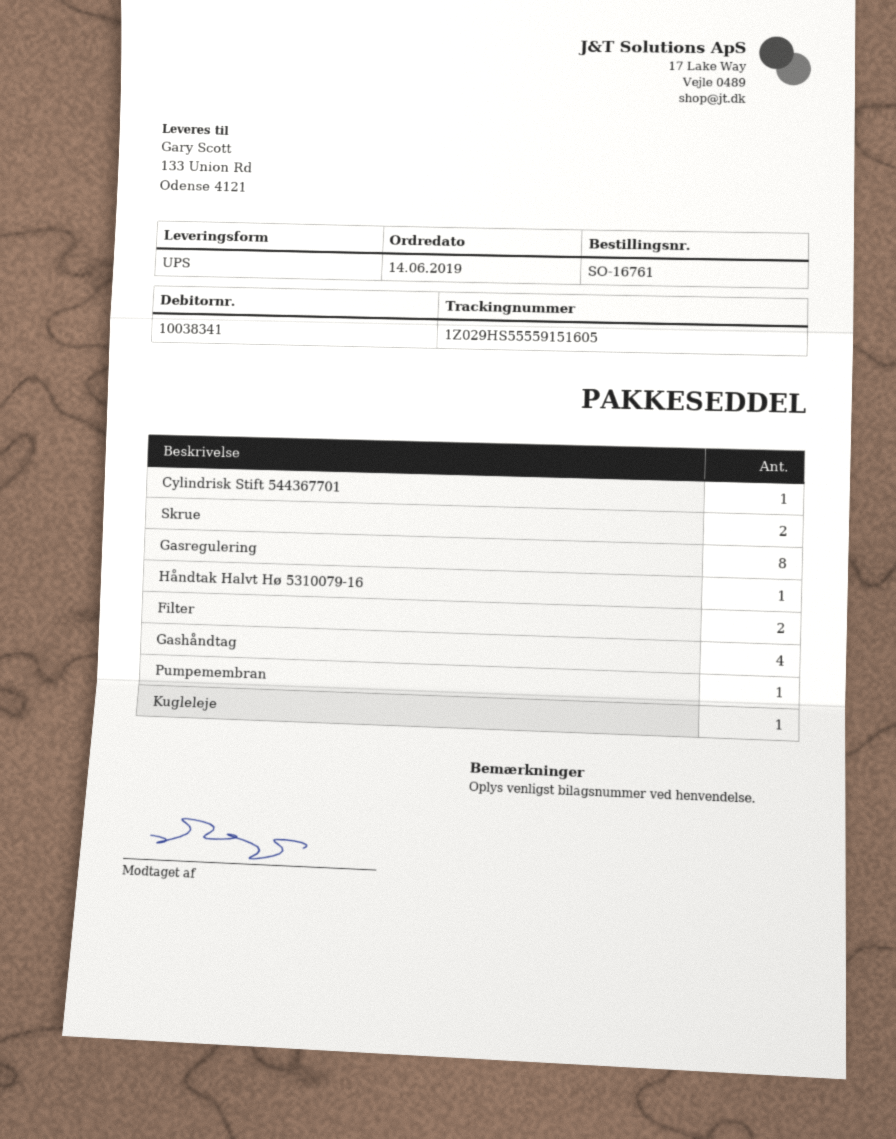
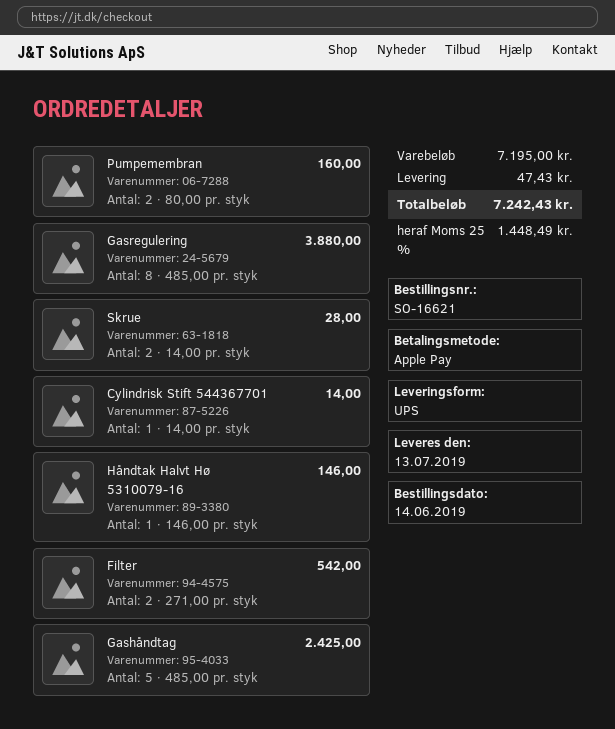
order number: SO-16761 -> SO-16621
Gashåndtag: 4 -> 5
Pumpemembran: 1 -> 2
Kugleleje: 1 -> none

